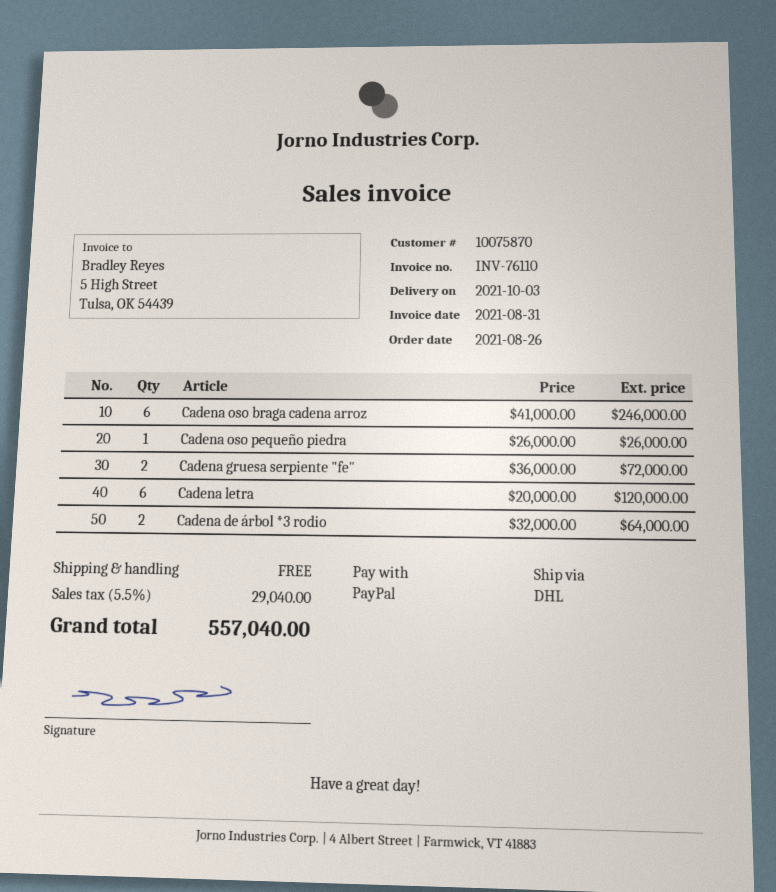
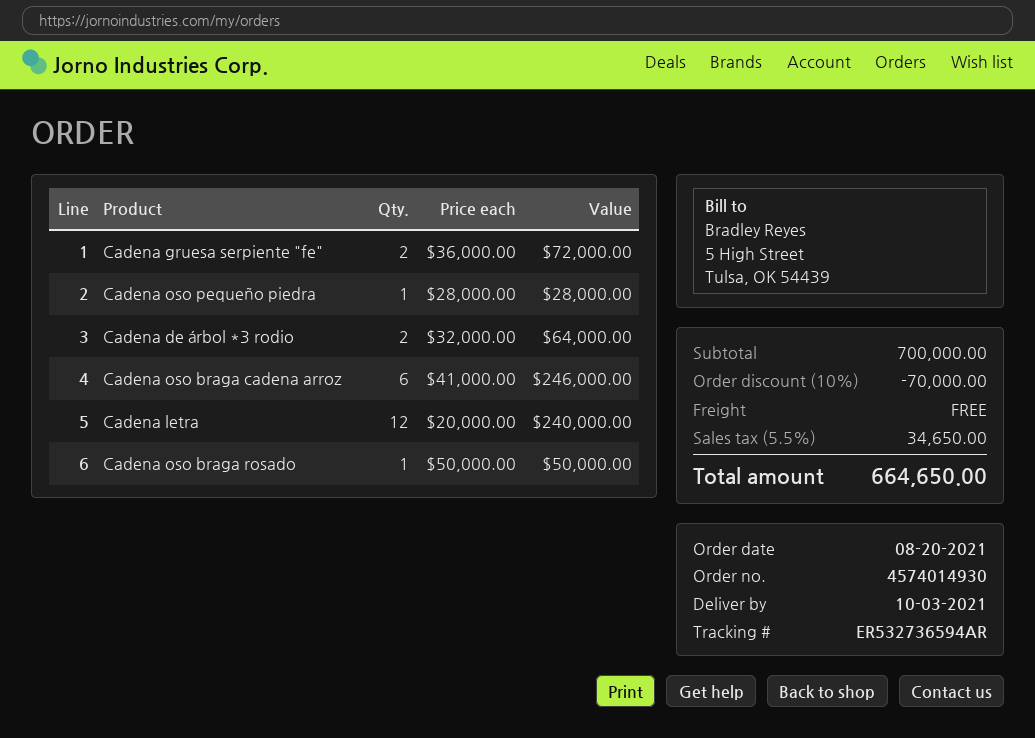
order date: 2021-08-26 -> 2021-08-20
Cadena oso pequeño piedra: 1 x 26000.00 = 26000.00 -> 1 x 28000.00 = 28000.00
Cadena letra: 6 x 20000.00 = 120000.00 -> 12 x 20000.00 = 240000.00
Cadena oso braga rosado: none -> 1 x 50000.00 = 50000.00
discount: none -> 10% = 70000.00
tax: 5.5% = 29040.00 -> 5.5% = 34650.00
total: 557040.00 -> 664650.00

